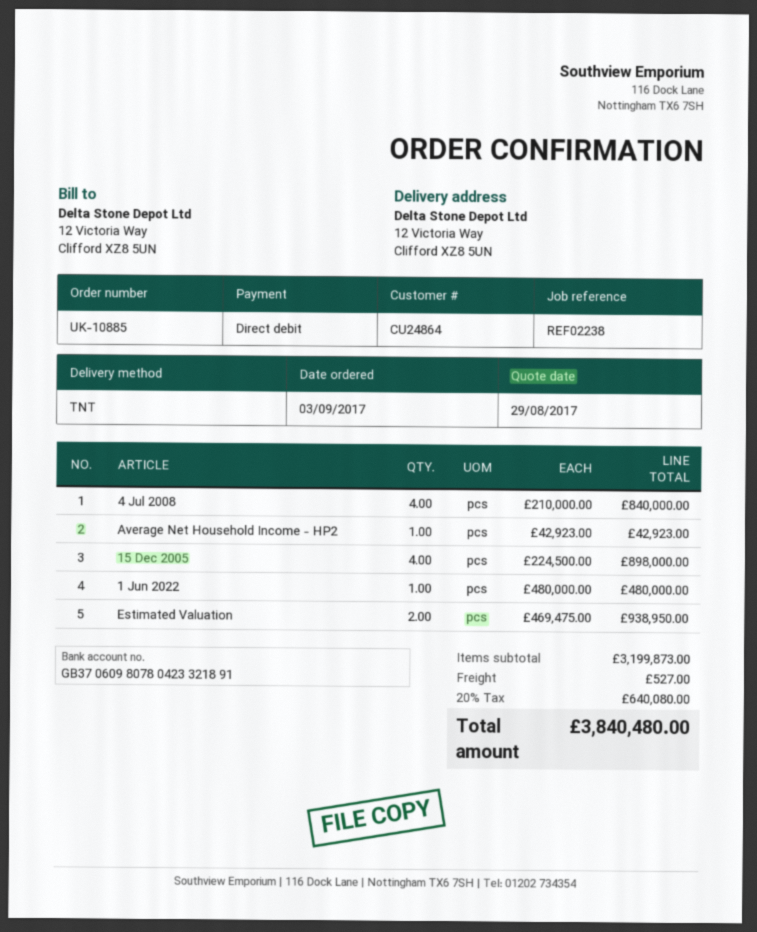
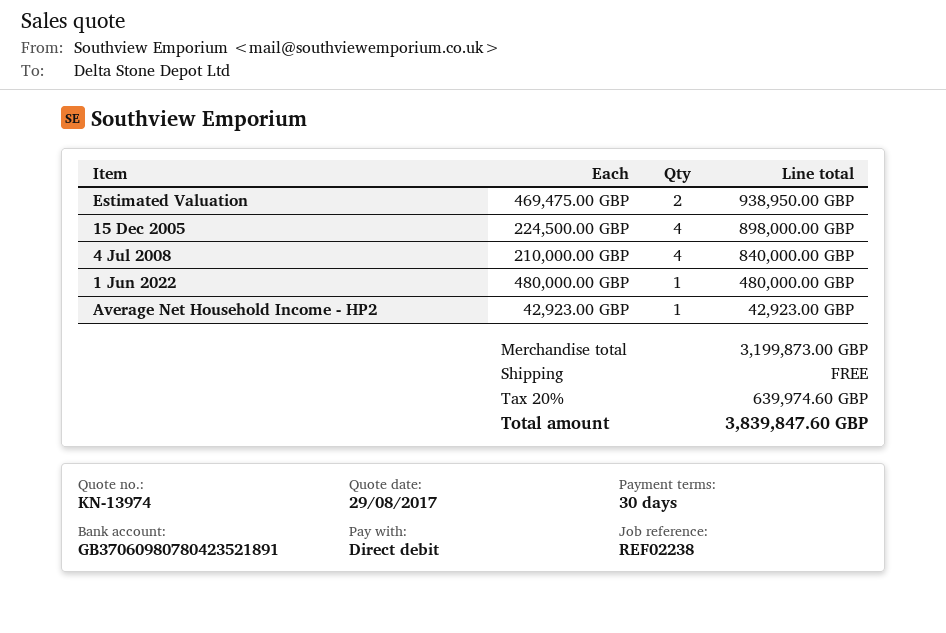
bank account: GB37060980780423321891 -> GB37060980780423521891
shipping: 527.00 -> 0.00
tax: 20% = 640080.00 -> 20% = 639974.60
total: 3840480.00 -> 3839847.60

